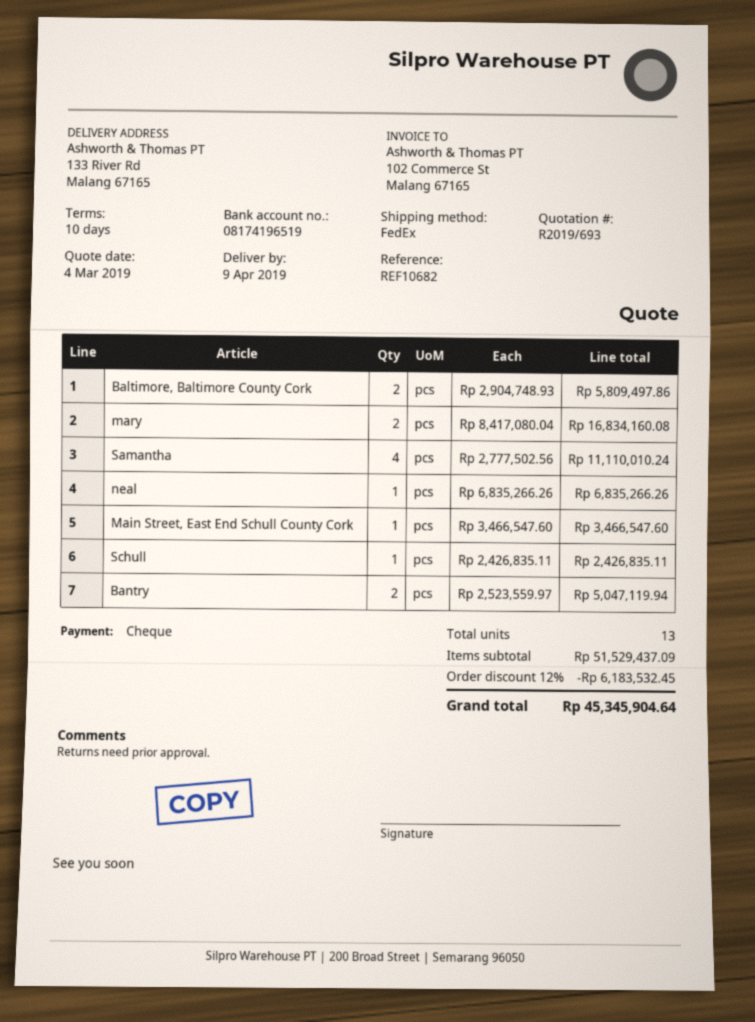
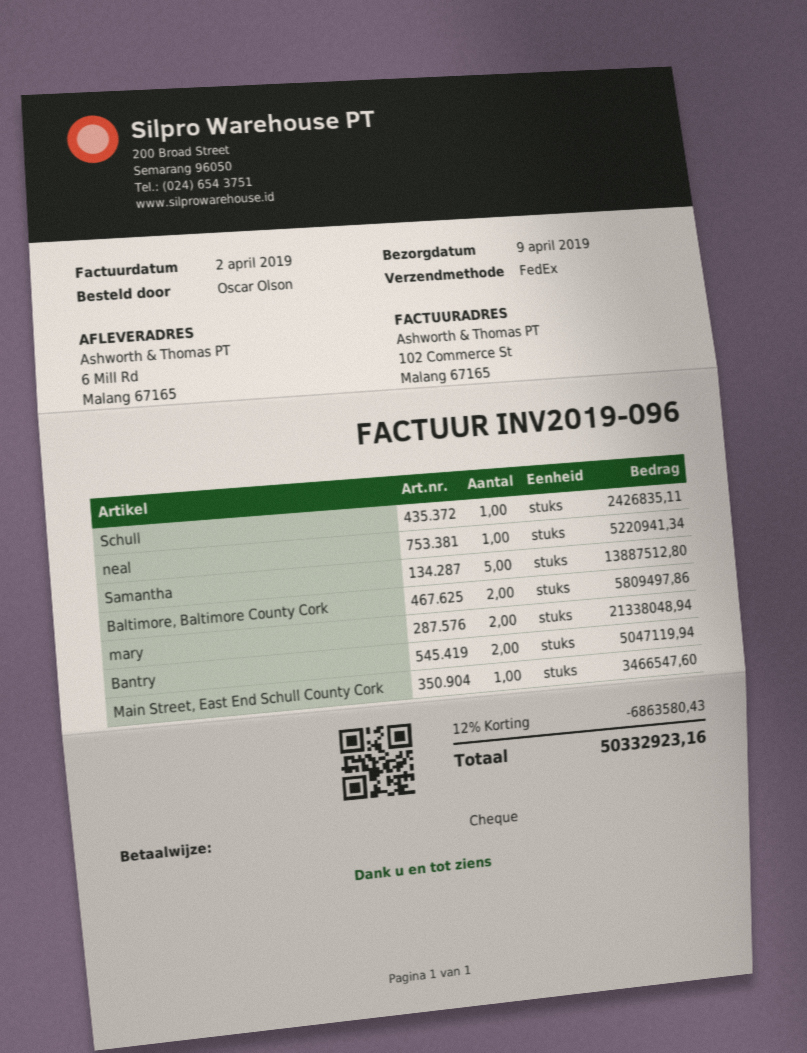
ship to: 133 River Rd, Malang 67165 -> 6 Mill Rd, Malang 67165
mary: 2 for 16834160.08 -> 2 for 21338048.94
Samantha: 4 for 11110010.24 -> 5 for 13887512.80
neal: 1 for 6835266.26 -> 1 for 5220941.34
discount: 12% = 6183532.45 -> 12% = 6863580.43
total: 45345904.64 -> 50332923.16

